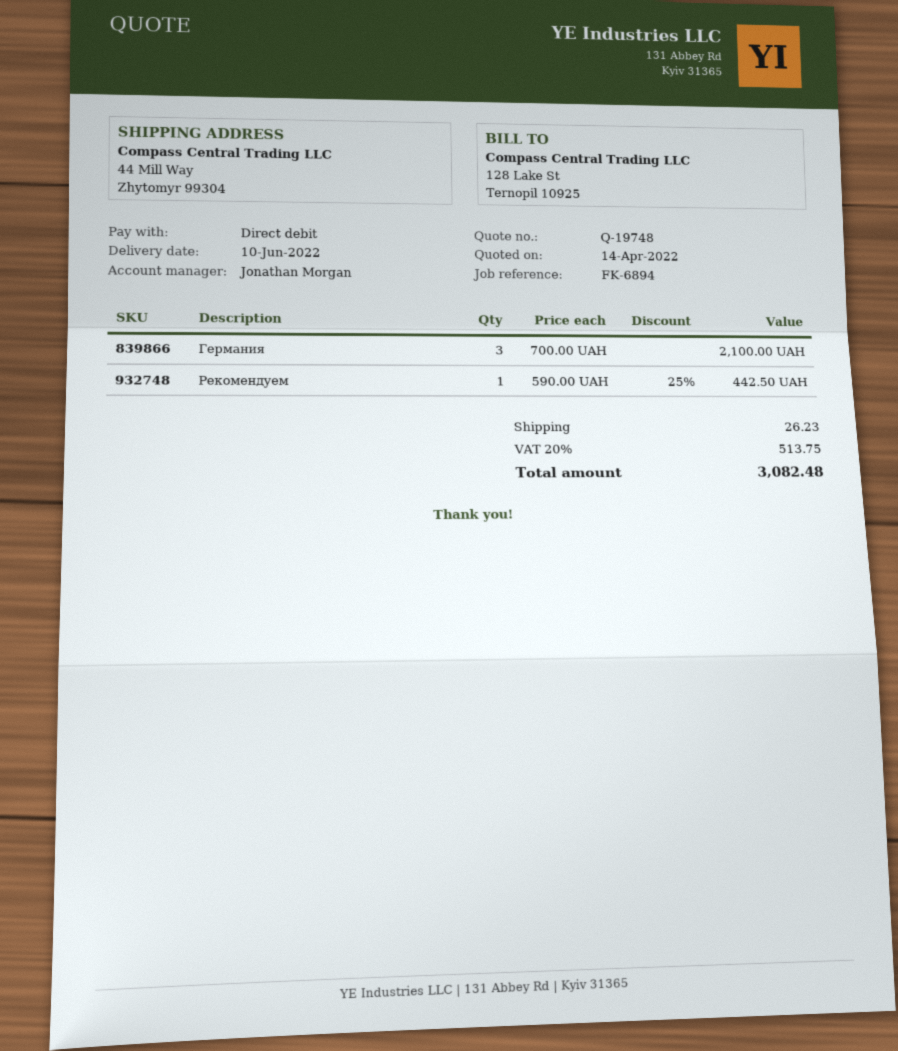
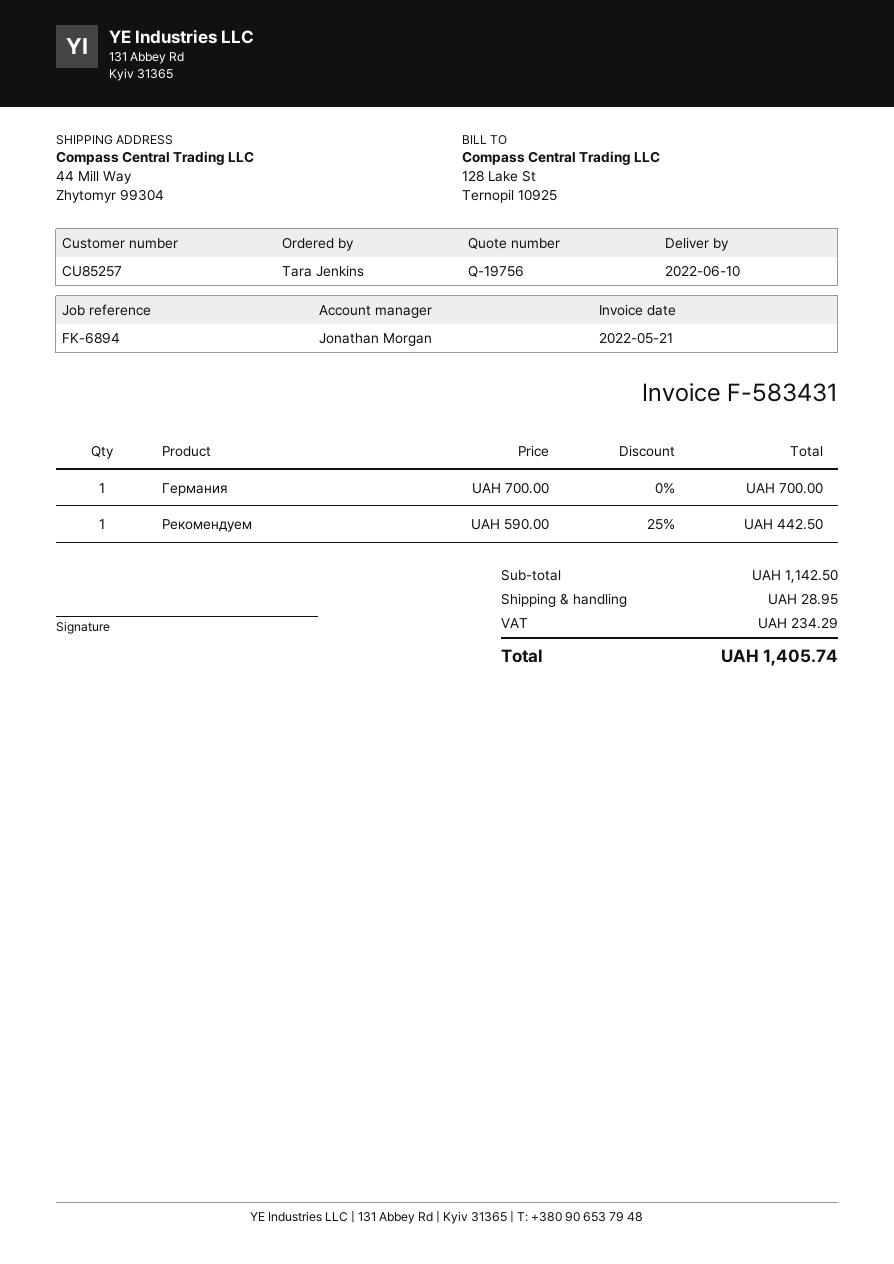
quote number: Q-19748 -> Q-19756
Германия: 3 x 700.00 = 2100.00 -> 1 x 700.00 = 700.00
shipping: 26.23 -> 28.95
tax: 513.75 -> 234.29
total: 3082.48 -> 1405.74

